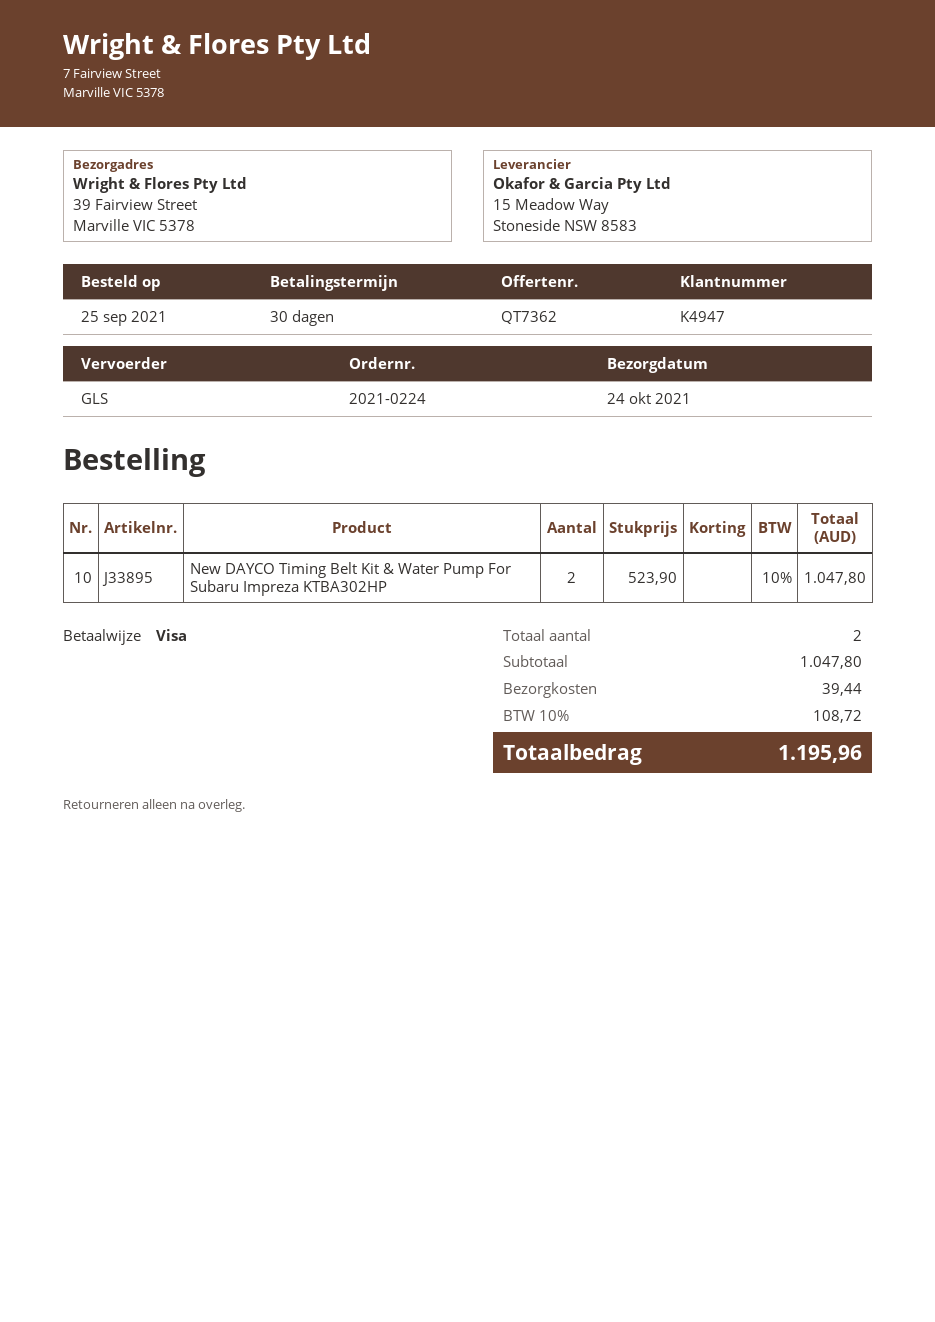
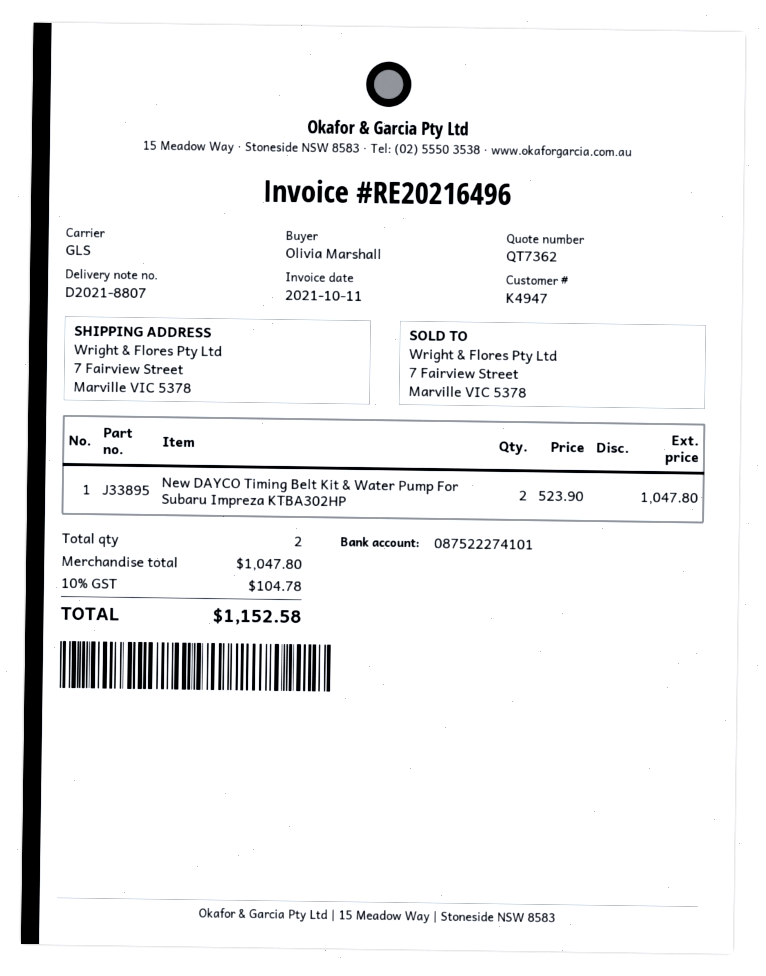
ship to: 39 Fairview Street, Marville VIC 5378 -> 7 Fairview Street, Marville VIC 5378
shipping: 39.44 -> none
tax: 10% = 108.72 -> 10% = 104.78
total: 1195.96 -> 1152.58

